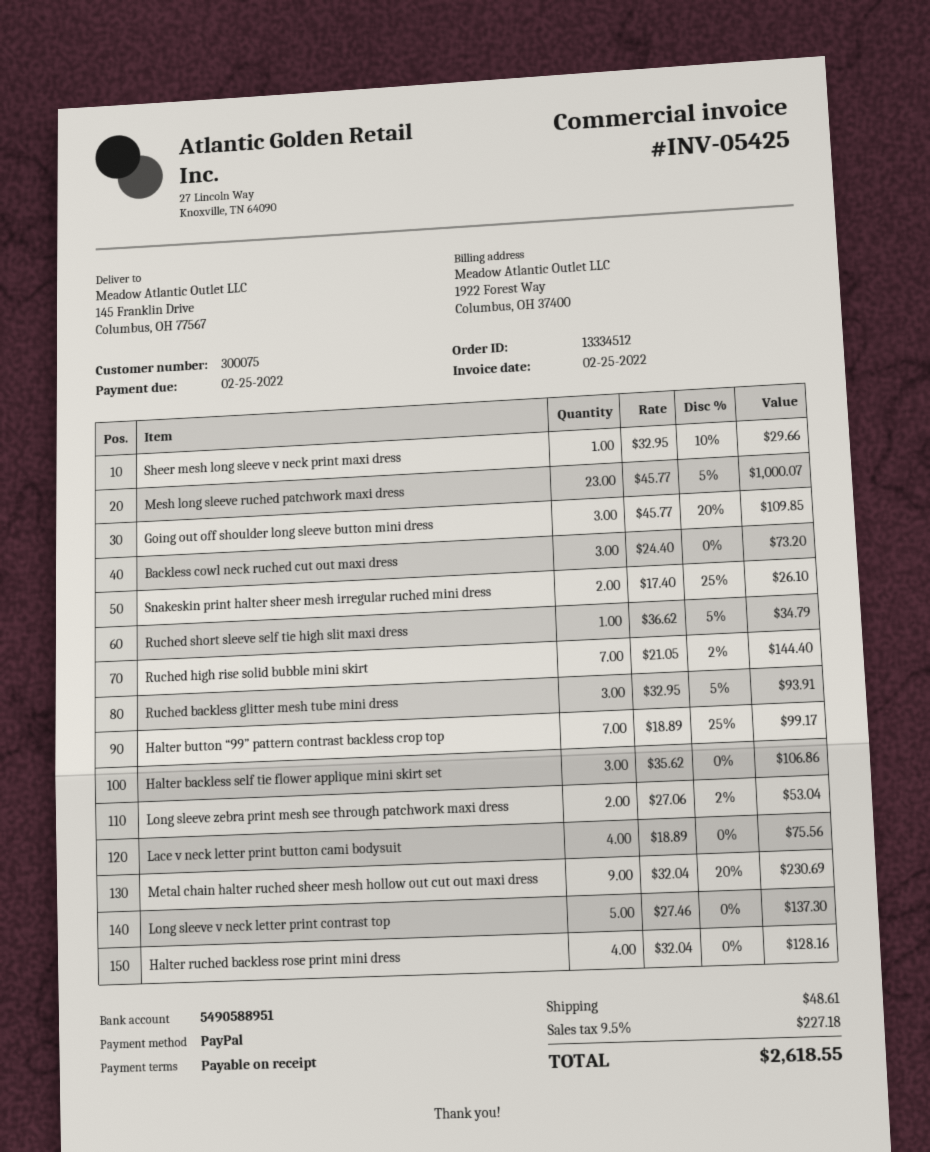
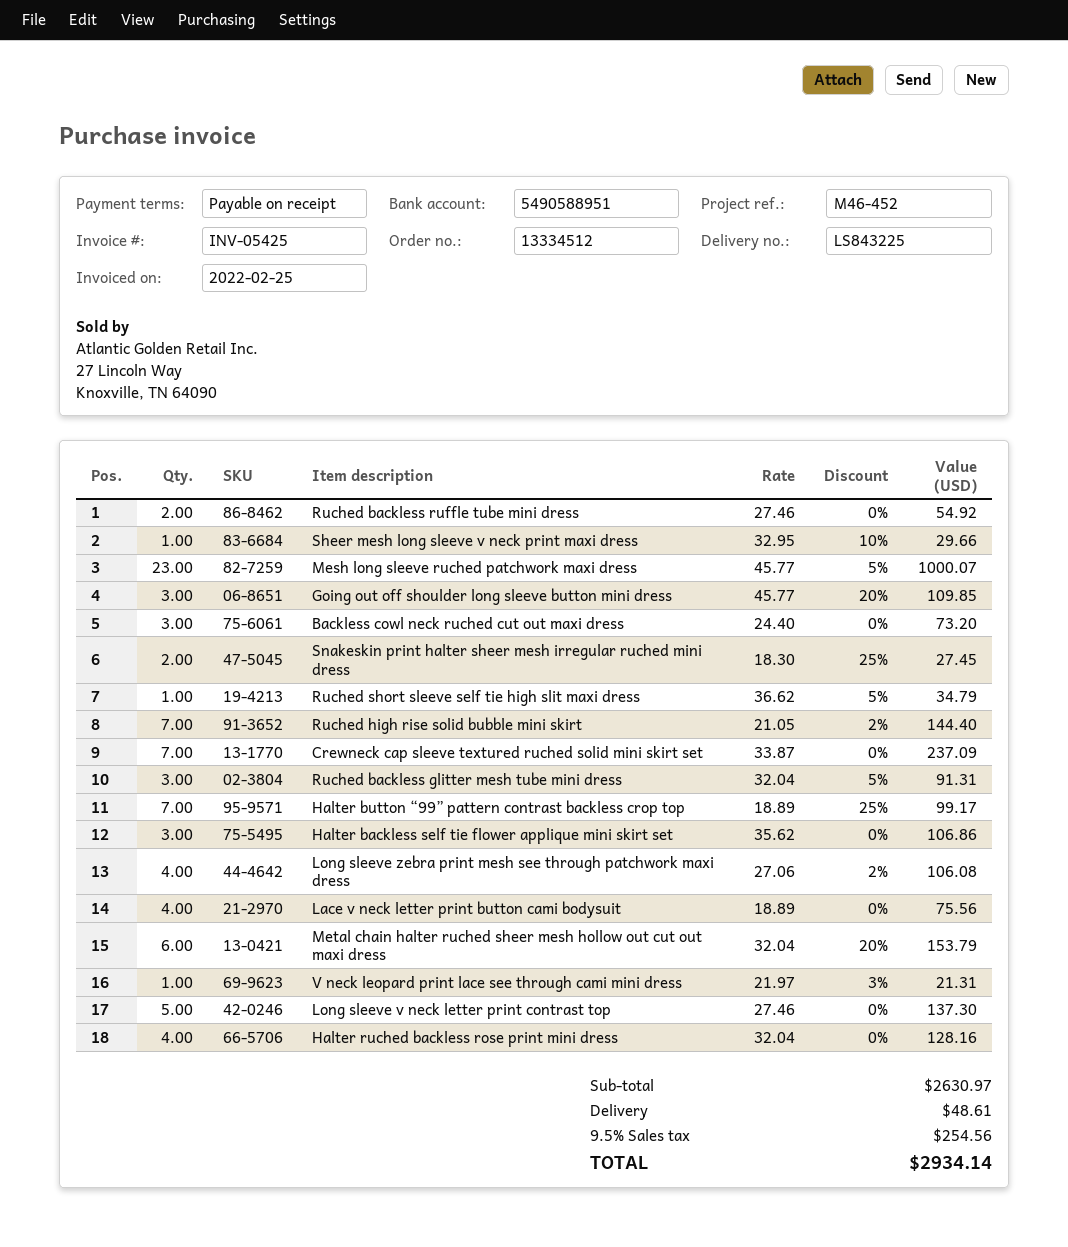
Snakeskin print halter sheer mesh irregular ruched mini dress: 2 x 17.40 - 25% = 26.10 -> 2 x 18.30 - 25% = 27.45
Ruched backless glitter mesh tube mini dress: 3 x 32.95 - 5% = 93.91 -> 3 x 32.04 - 5% = 91.31
Long sleeve zebra print mesh see through patchwork maxi dress: 2 x 27.06 - 2% = 53.04 -> 4 x 27.06 - 2% = 106.08
Metal chain halter ruched sheer mesh hollow out cut out maxi dress: 9 x 32.04 - 20% = 230.69 -> 6 x 32.04 - 20% = 153.79
Ruched backless ruffle tube mini dress: none -> 2 x 27.46 = 54.92
Crewneck cap sleeve textured ruched solid mini skirt set: none -> 7 x 33.87 = 237.09
V neck leopard print lace see through cami mini dress: none -> 1 x 21.97 - 3% = 21.31
tax: 9.5% = 227.18 -> 9.5% = 254.56
total: 2618.55 -> 2934.14

